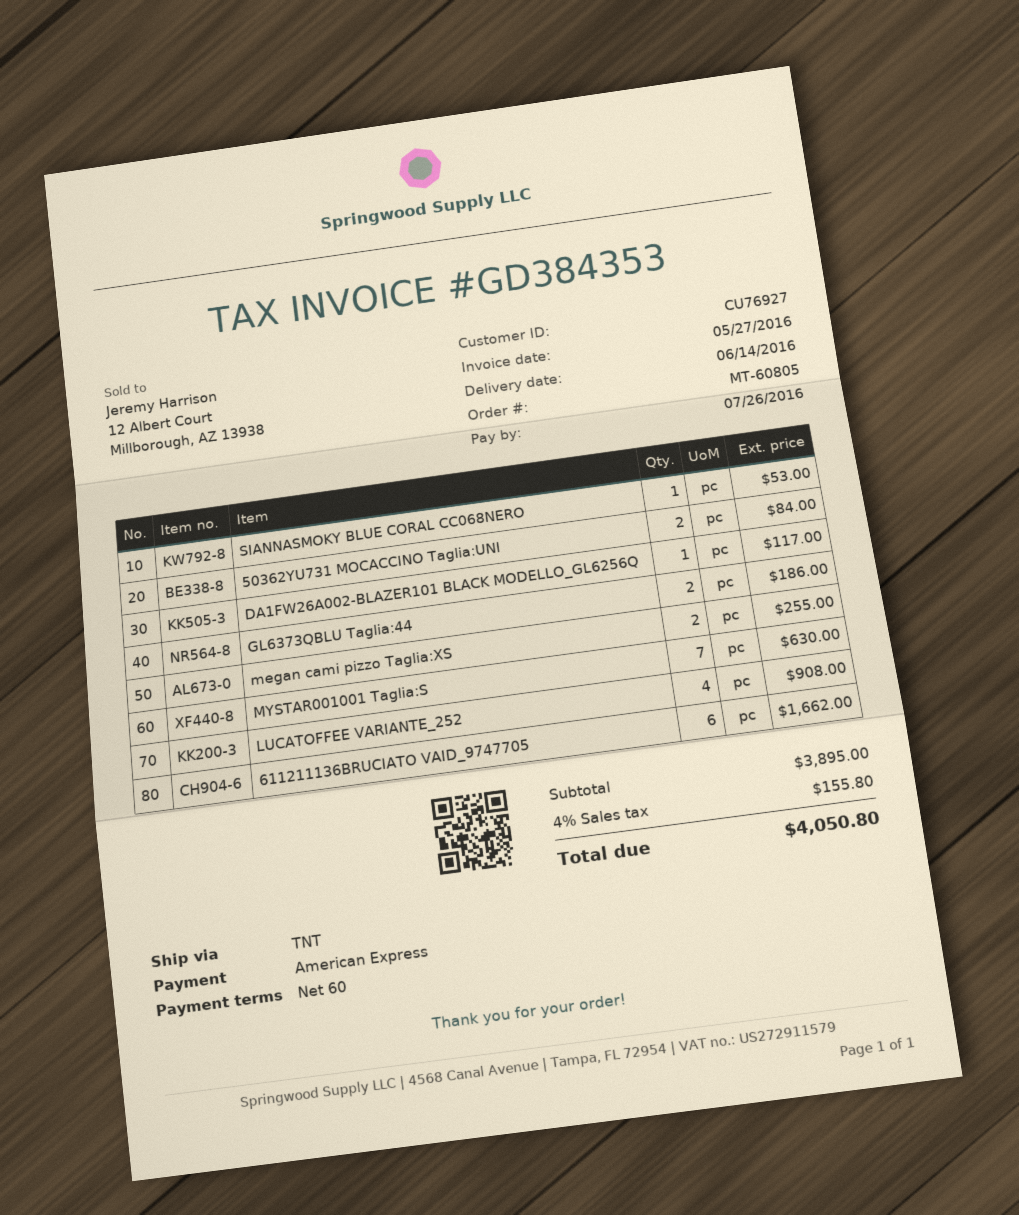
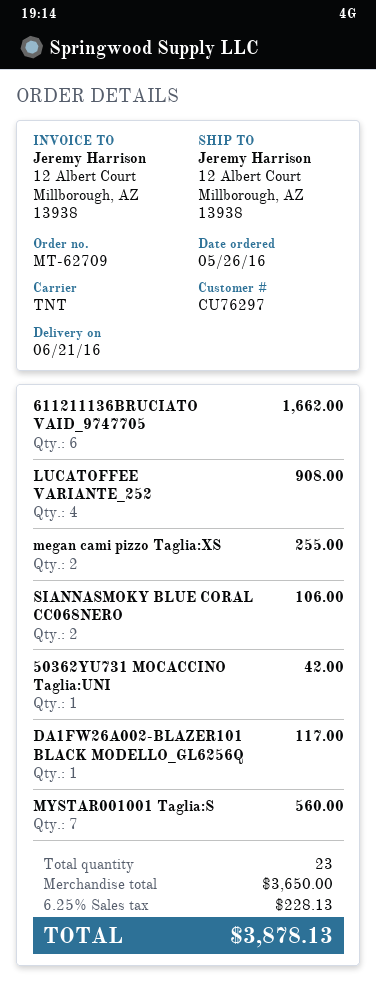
order number: MT-60805 -> MT-62709
delivery date: 2016-06-14 -> 2016-06-21
customer number: CU76927 -> CU76297
SIANNASMOKY BLUE CORAL CC068NERO: 1 for 53.00 -> 2 for 106.00
50362YU731 MOCACCINO Taglia:UNI: 2 for 84.00 -> 1 for 42.00
GL6373QBLU Taglia:44: 2 for 186.00 -> none
MYSTAR001001 Taglia:S: 7 for 630.00 -> 7 for 560.00
subtotal: 3895.00 -> 3650.00
tax: 4% = 155.80 -> 6.25% = 228.13
total: 4050.80 -> 3878.13

